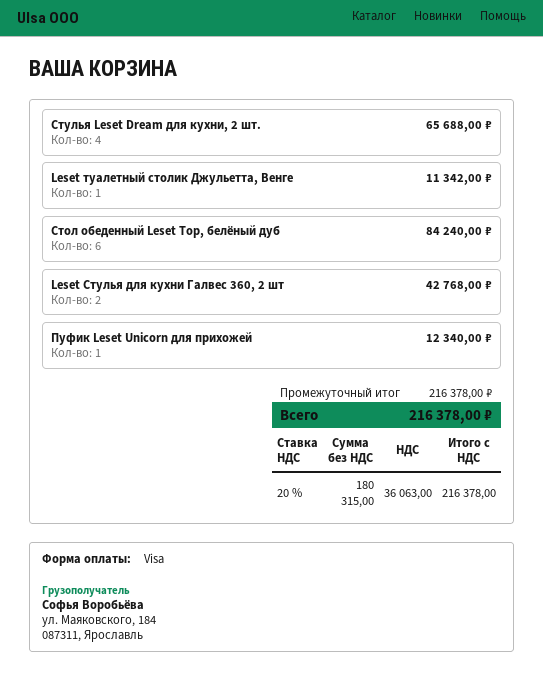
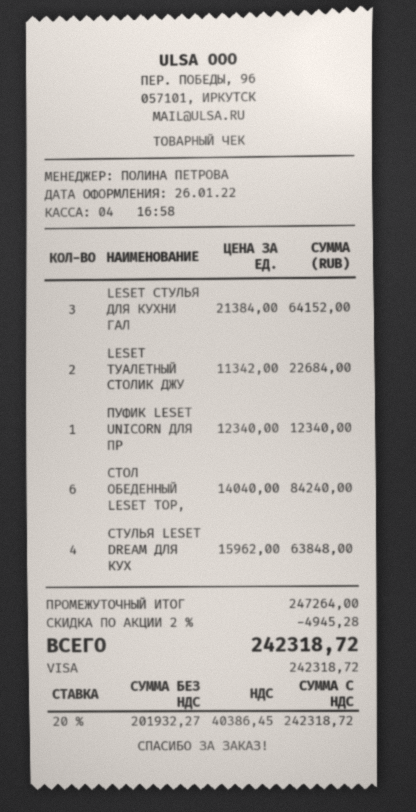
Стулья Leset Dream для кухни, 2 шт.: 4 for 65688.00 -> 4 for 63848.00
Leset туалетный столик Джульетта, Венге: 1 for 11342.00 -> 2 for 22684.00
Leset Стулья для кухни Галвес 360, 2 шт: 2 for 42768.00 -> 3 for 64152.00
subtotal: 216378.00 -> 247264.00
discount: none -> 2% = 4945.28
net: 180315.00 -> 201932.27
tax: 20% = 36063.00 -> 20% = 40386.45
total: 216378.00 -> 242318.72

